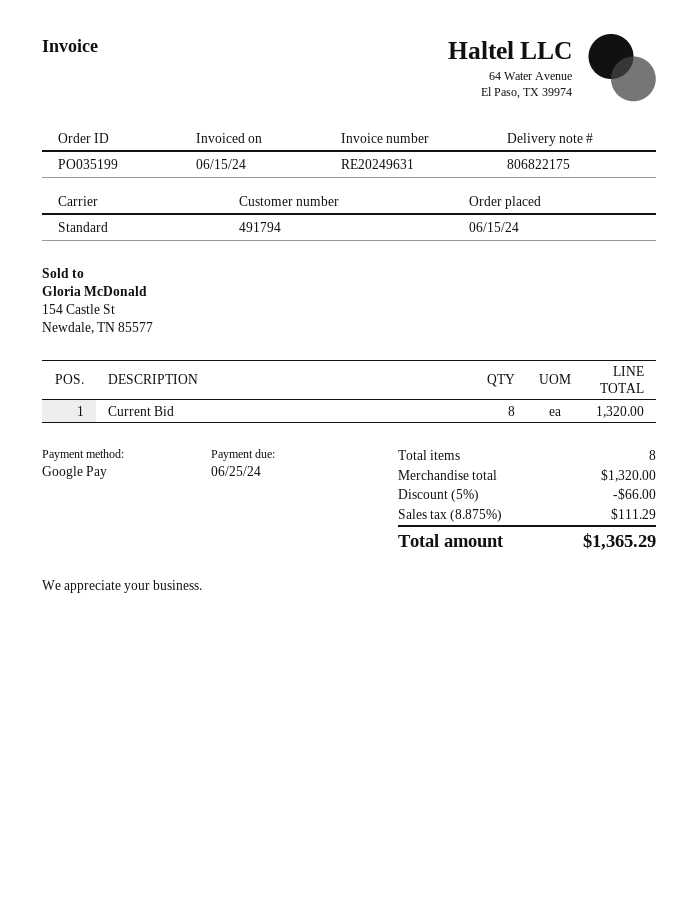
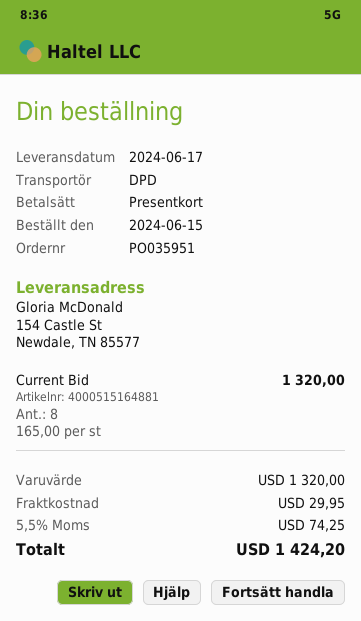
order number: PO035199 -> PO035951
payment method: Google Pay -> gift card
shipping method: standard -> DPD
discount: 5% = 66.00 -> none
shipping: none -> 29.95
tax: 8.875% = 111.29 -> 5.5% = 74.25
total: 1365.29 -> 1424.20

